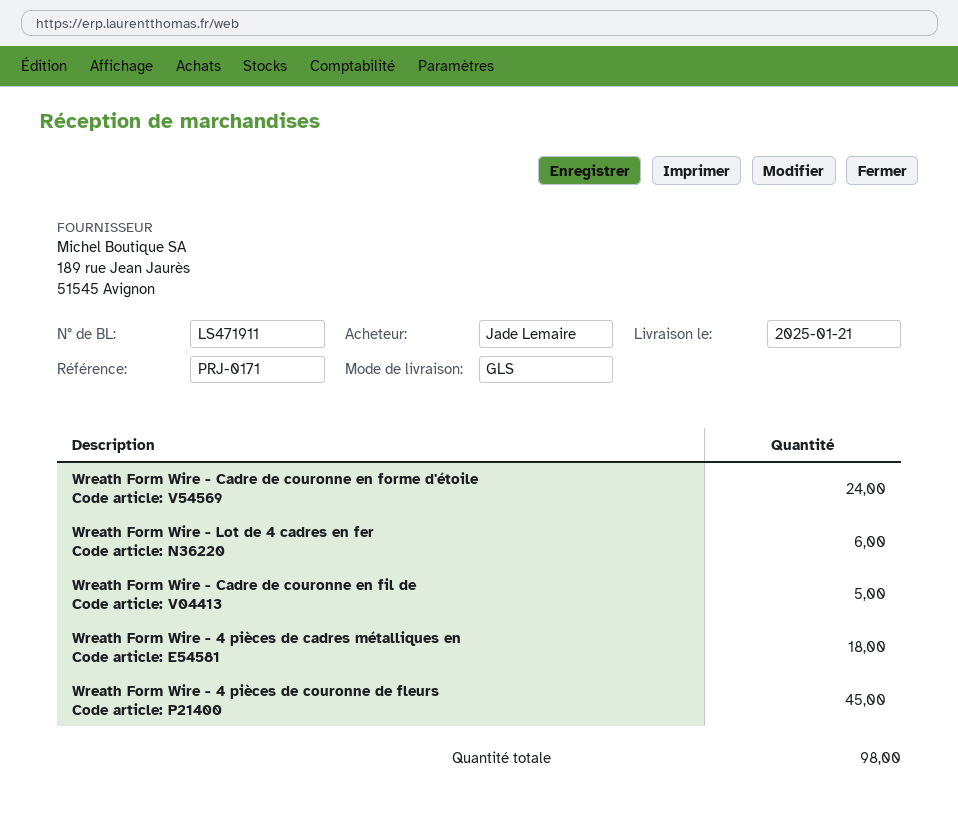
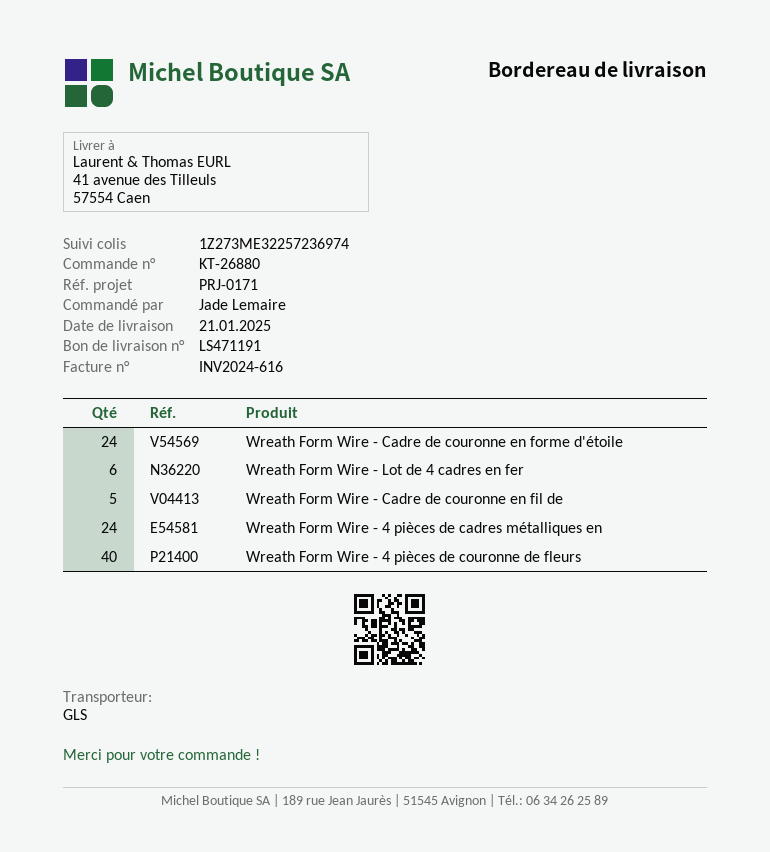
delivery note number: LS471911 -> LS471191
Wreath Form Wire - 4 pièces de cadres métalliques en: 18 -> 24
Wreath Form Wire - 4 pièces de couronne de fleurs: 45 -> 40

